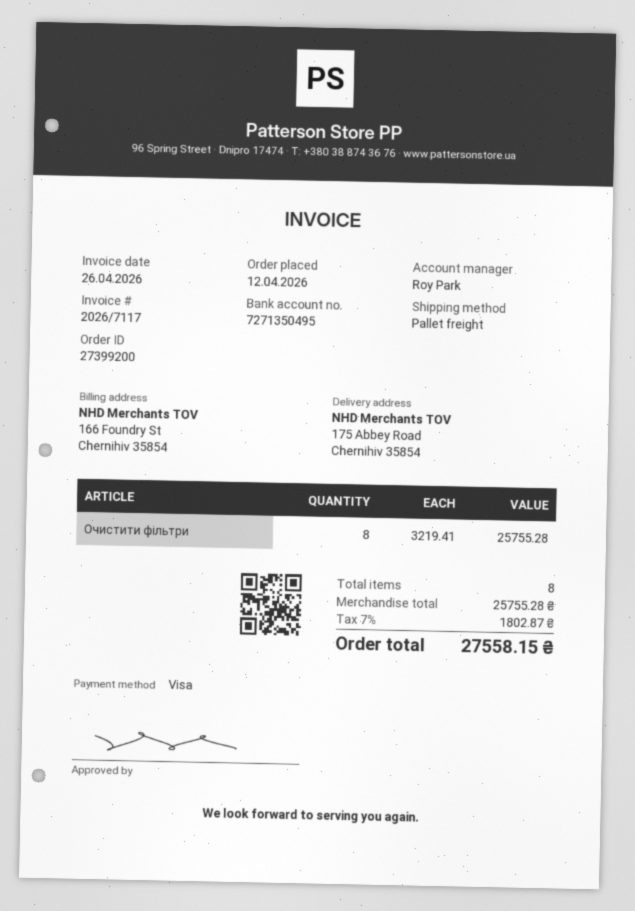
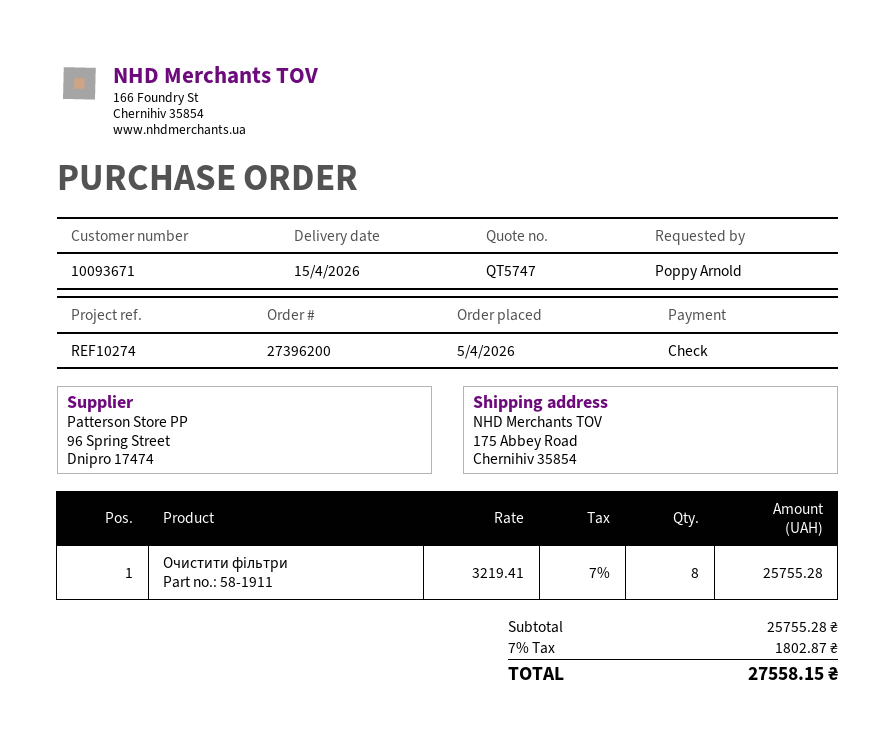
order number: 27399200 -> 27396200
order date: 2026-04-12 -> 2026-04-05
payment method: Visa -> cheque

